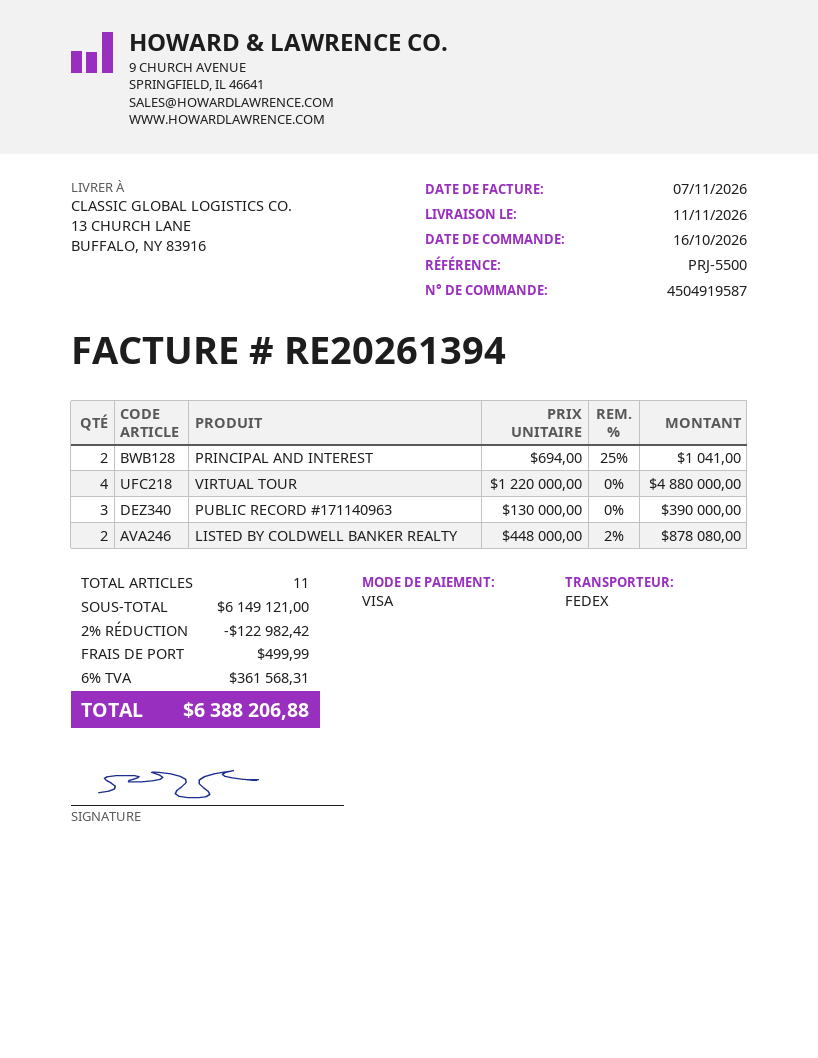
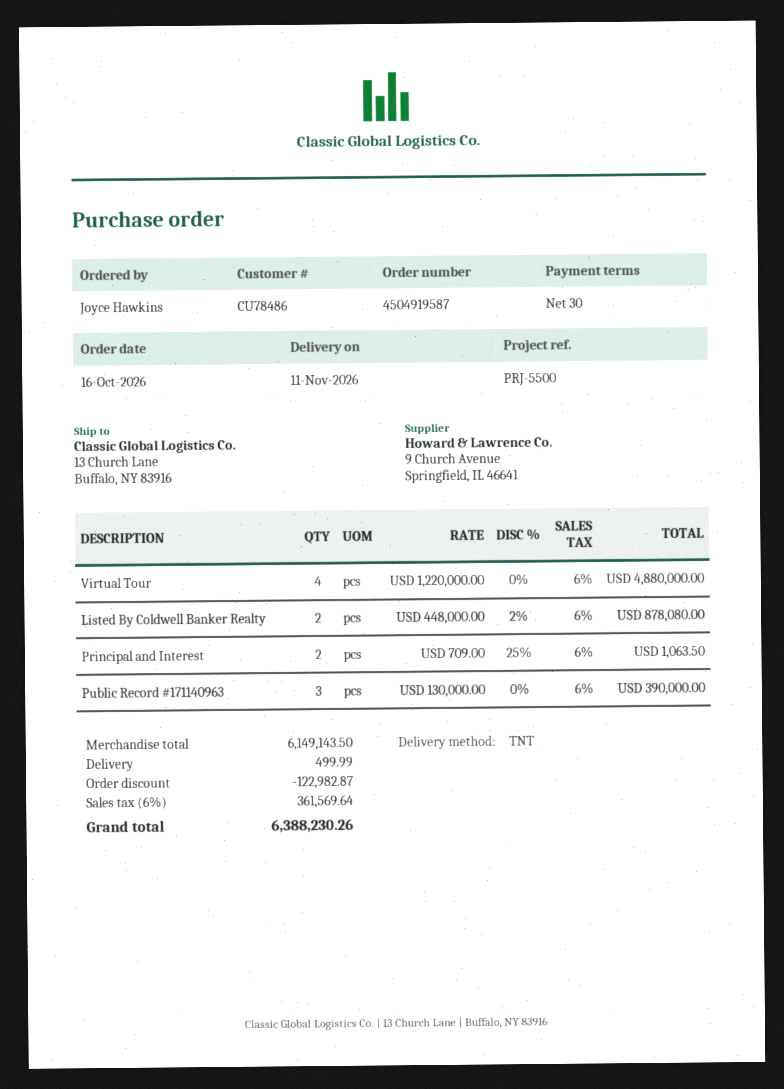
shipping method: FedEx -> TNT
PRINCIPAL AND INTEREST: 2 x 694.00 - 25% = 1041.00 -> 2 x 709.00 - 25% = 1063.50
subtotal: 6149121.00 -> 6149143.50
discount: 122982.42 -> 122982.87
tax: 6% = 361568.31 -> 6% = 361569.64
total: 6388206.88 -> 6388230.26

